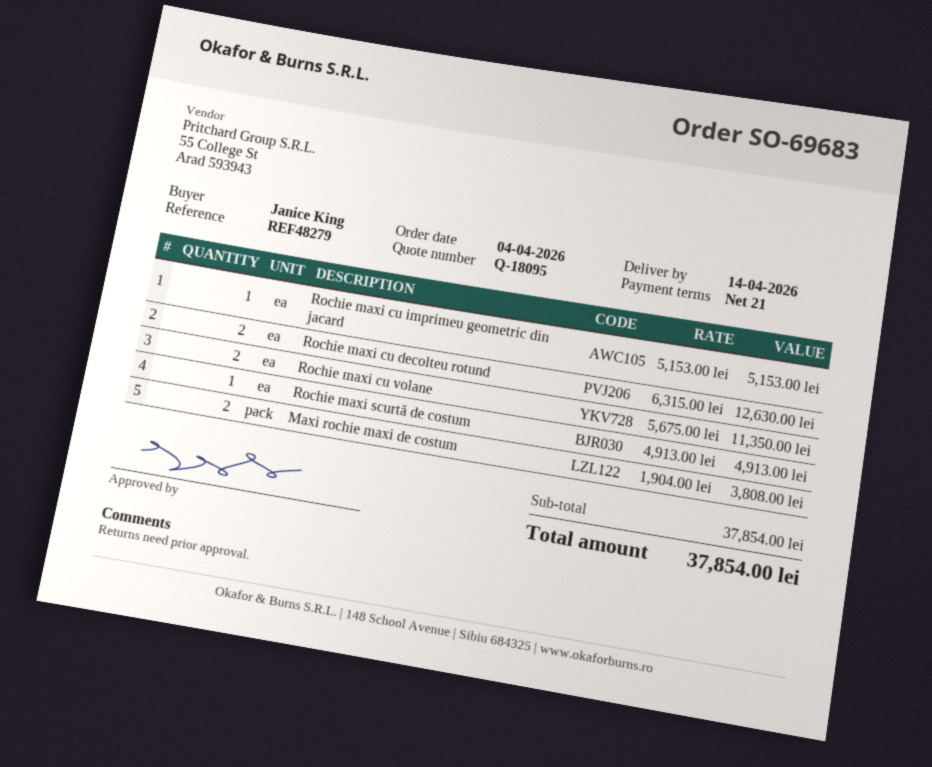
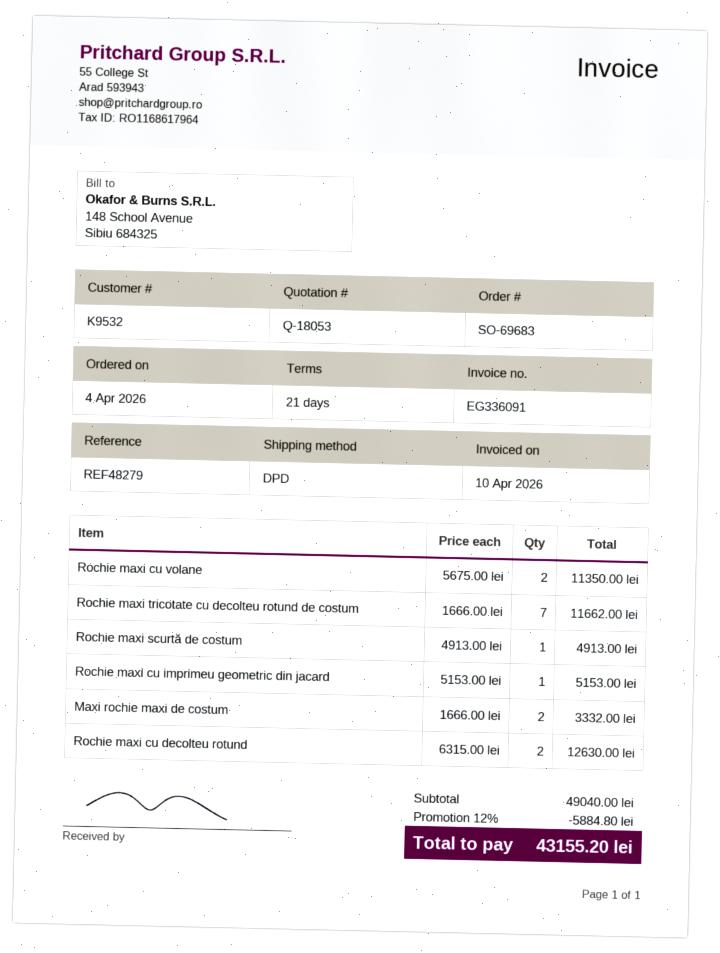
quote number: Q-18095 -> Q-18053
Maxi rochie maxi de costum: 2 x 1904.00 = 3808.00 -> 2 x 1666.00 = 3332.00
Rochie maxi tricotate cu decolteu rotund de costum: none -> 7 x 1666.00 = 11662.00
subtotal: 37854.00 -> 49040.00
discount: none -> 12% = 5884.80
total: 37854.00 -> 43155.20

